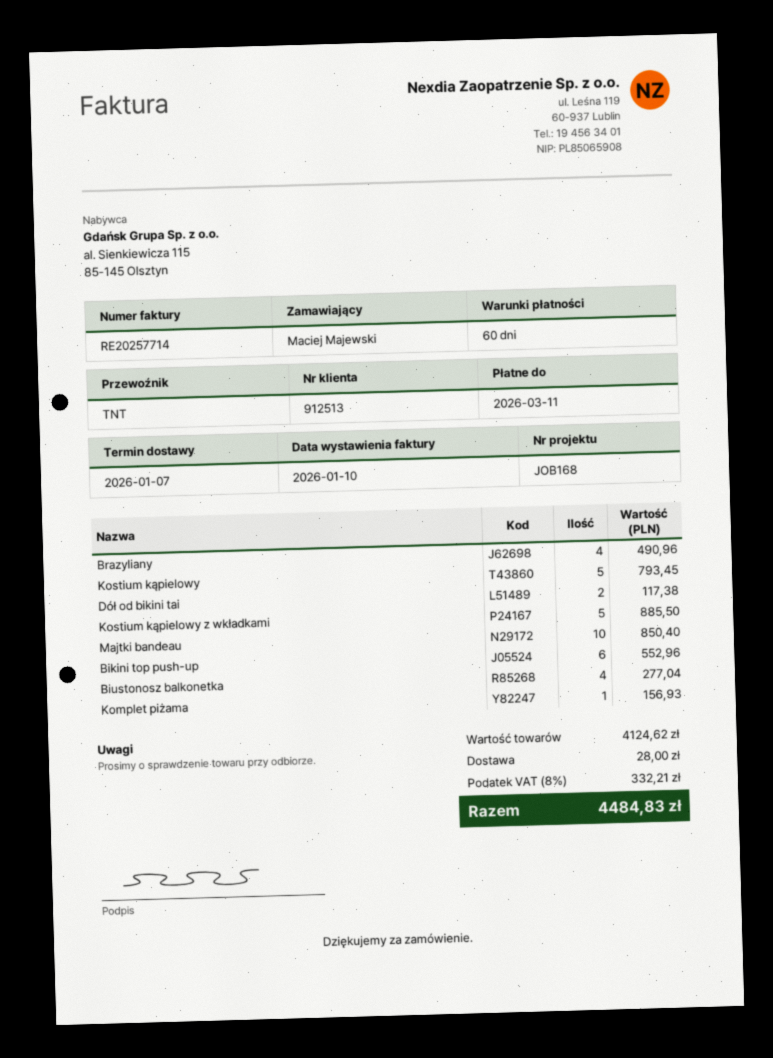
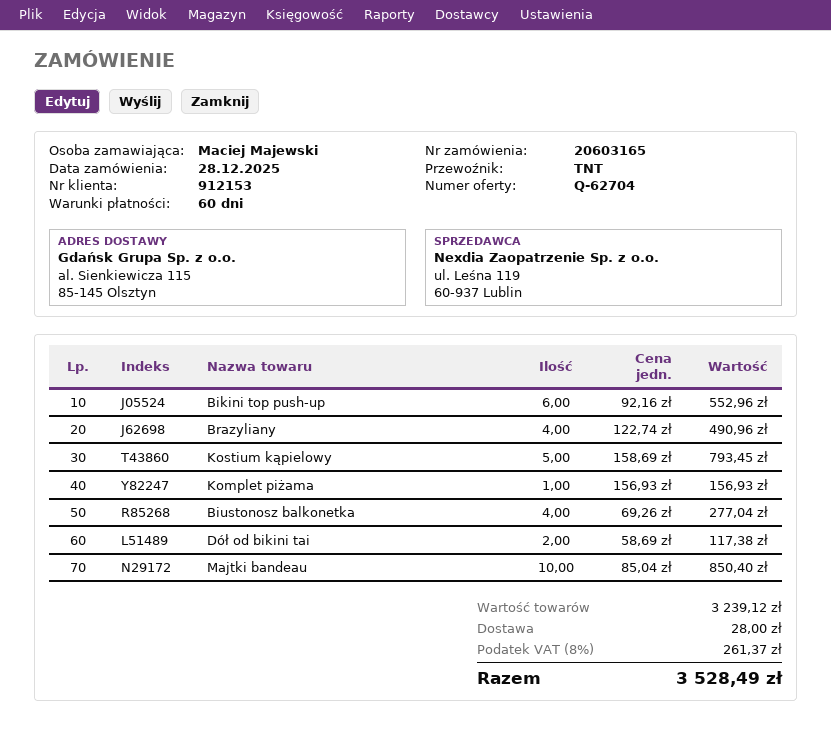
customer number: 912513 -> 912153
Kostium kąpielowy z wkładkami: 5 for 885.50 -> none
subtotal: 4124.62 -> 3239.12
tax: 8% = 332.21 -> 8% = 261.37
total: 4484.83 -> 3528.49

